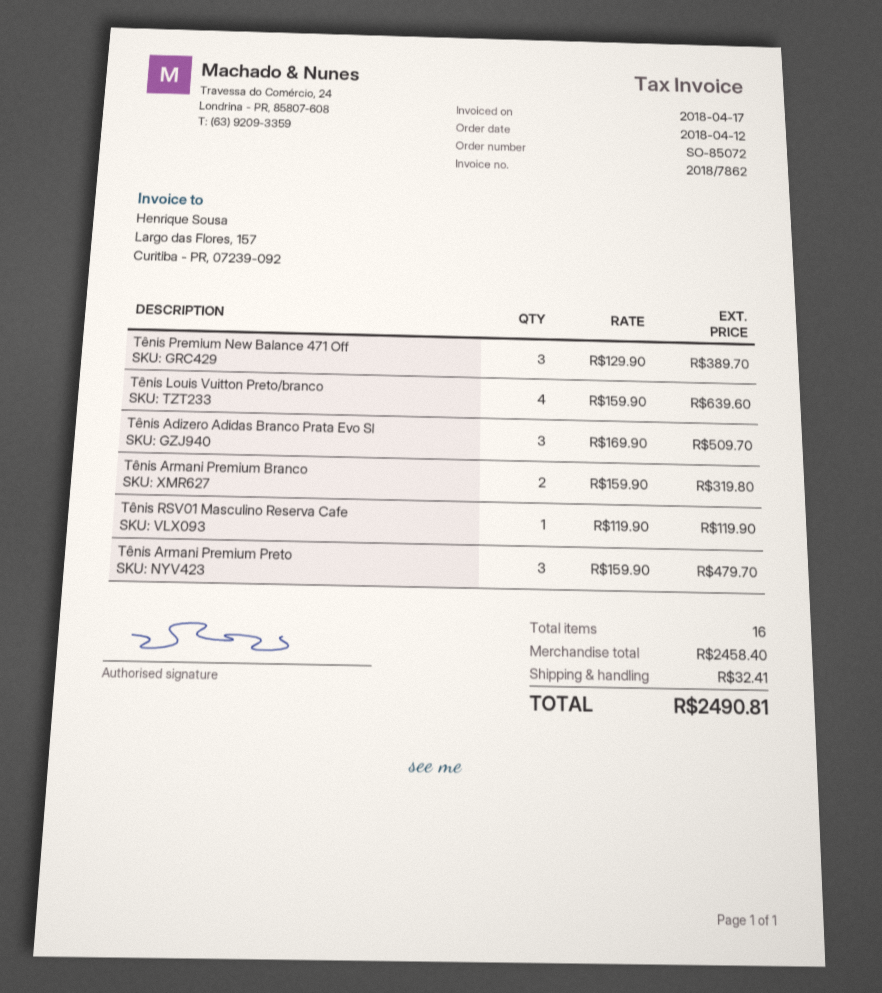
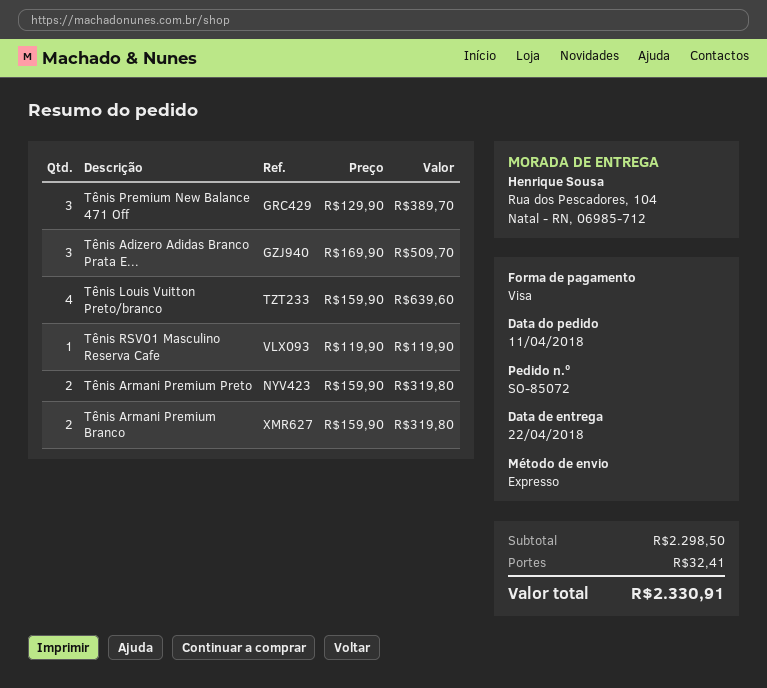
order date: 2018-04-12 -> 2018-04-11
Tênis Armani Premium Preto: 3 x 159.90 = 479.70 -> 2 x 159.90 = 319.80
subtotal: 2458.40 -> 2298.50
total: 2490.81 -> 2330.91

